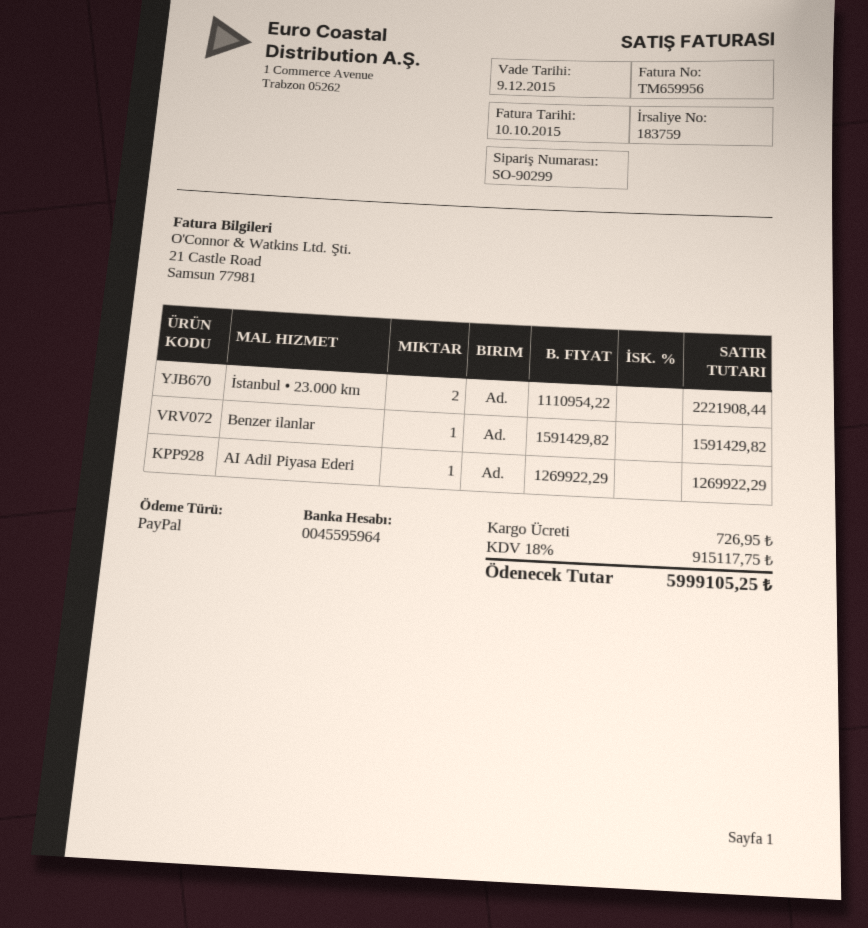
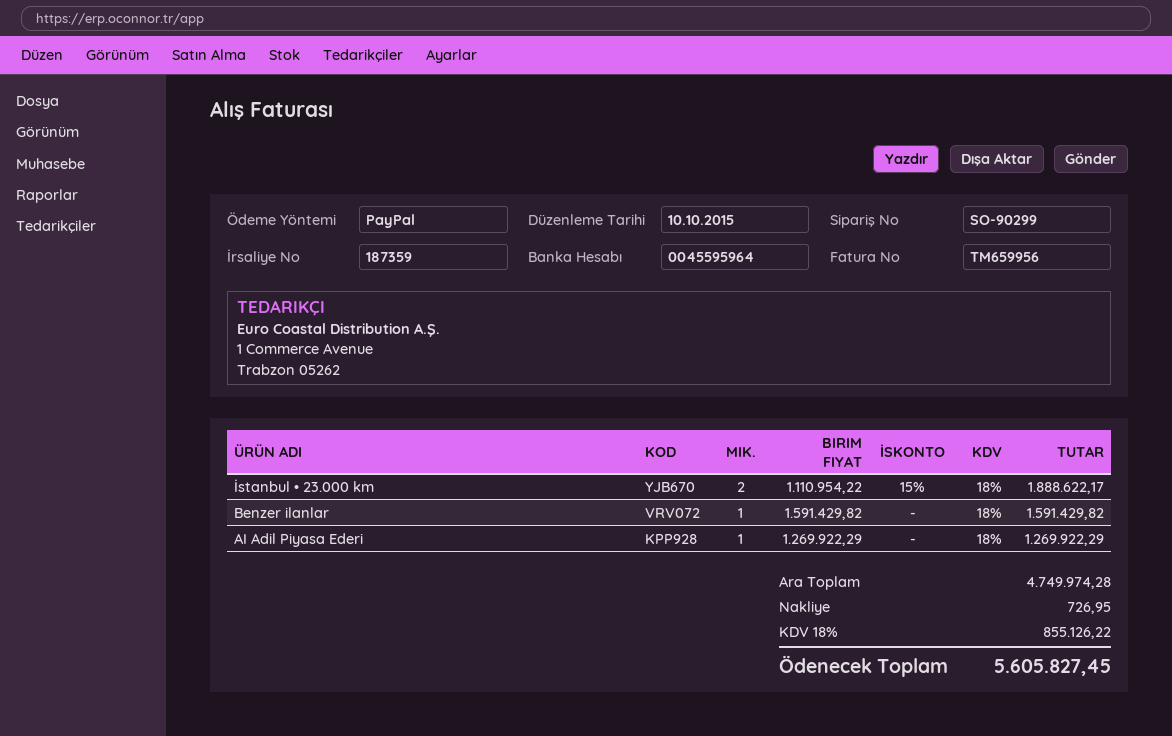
delivery note number: 183759 -> 187359
İstanbul • 23.000 km: 2 x 1110954.22 = 2221908.44 -> 2 x 1110954.22 - 15% = 1888622.17
tax: 18% = 915117.75 -> 18% = 855126.22
total: 5999105.25 -> 5605827.45

